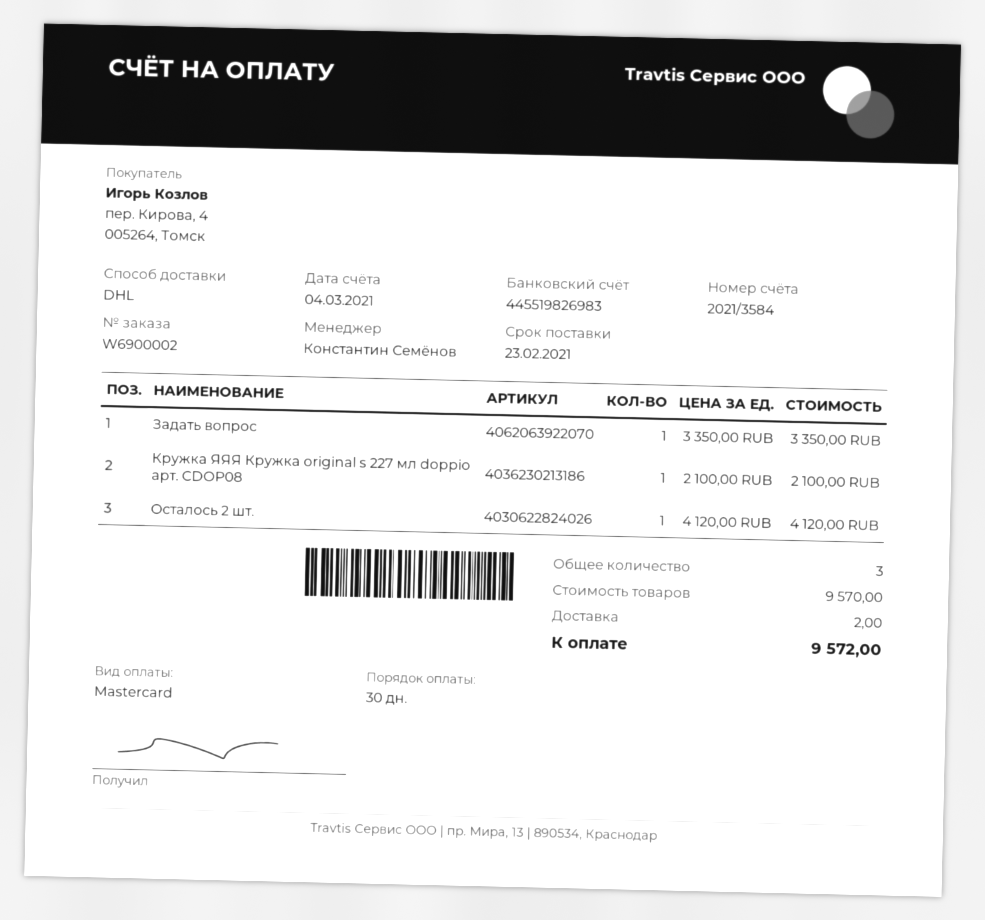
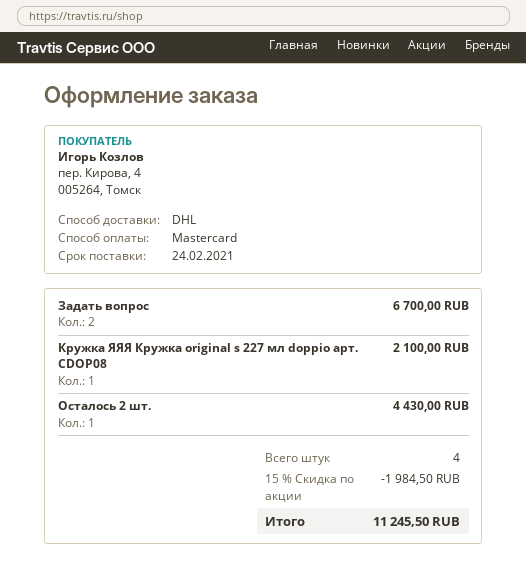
delivery date: 2021-02-23 -> 2021-02-24
Задать вопрос: 1 for 3350.00 -> 2 for 6700.00
Осталось 2 шт.: 1 for 4120.00 -> 1 for 4430.00
total quantity: 3 -> 4
discount: none -> 15% = 1984.50
shipping: 2.00 -> none
total: 9572.00 -> 11245.50

